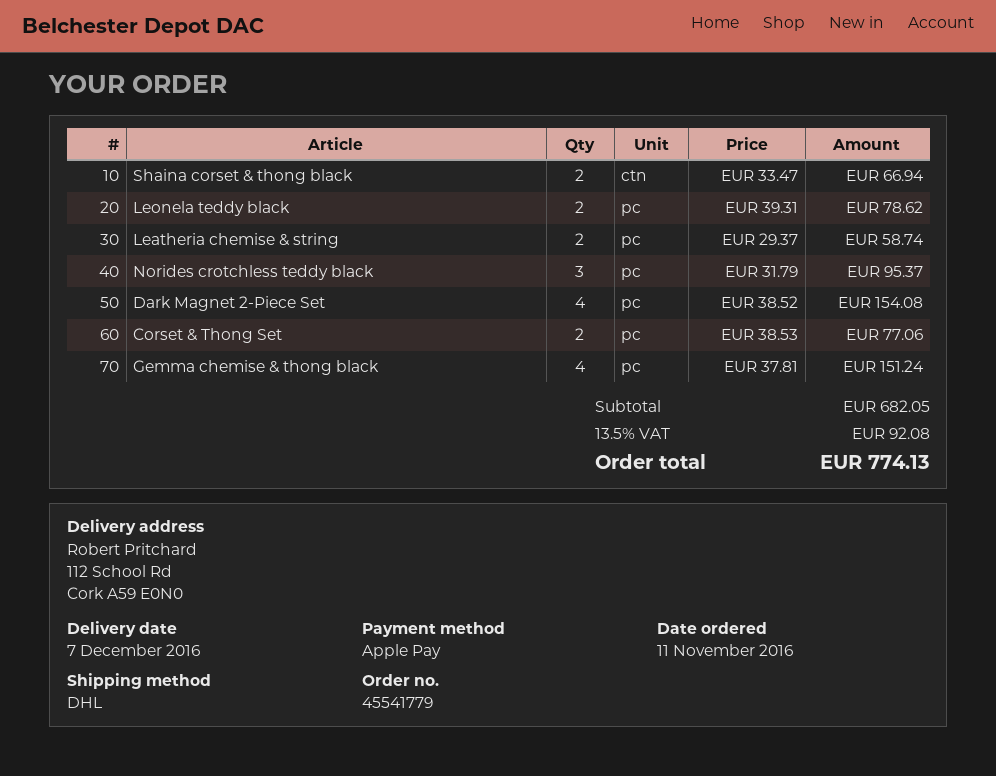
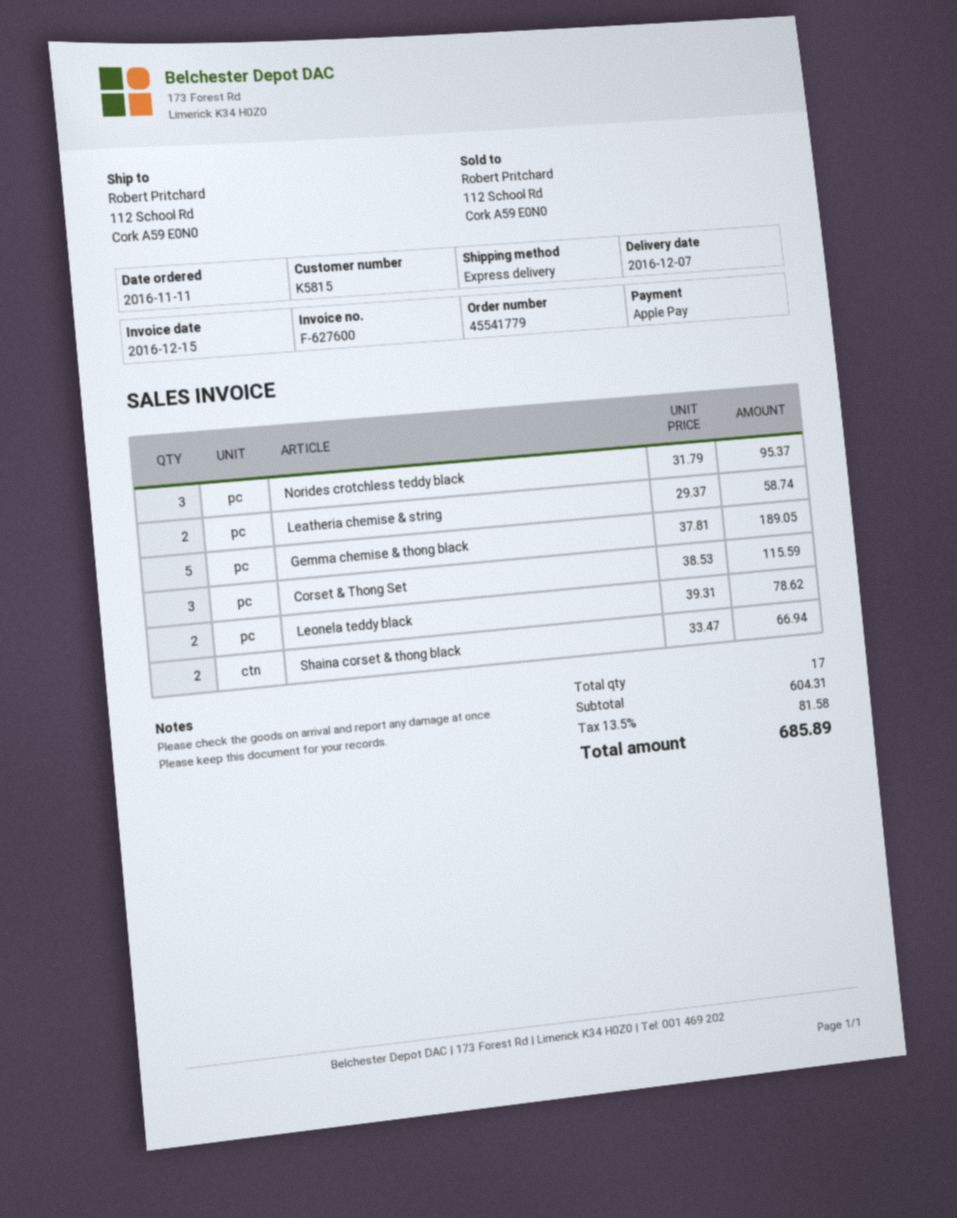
shipping method: DHL -> express
Dark Magnet 2-Piece Set: 4 x 38.52 = 154.08 -> none
Corset & Thong Set: 2 x 38.53 = 77.06 -> 3 x 38.53 = 115.59
Gemma chemise & thong black: 4 x 37.81 = 151.24 -> 5 x 37.81 = 189.05
subtotal: 682.05 -> 604.31
tax: 13.5% = 92.08 -> 13.5% = 81.58
total: 774.13 -> 685.89

